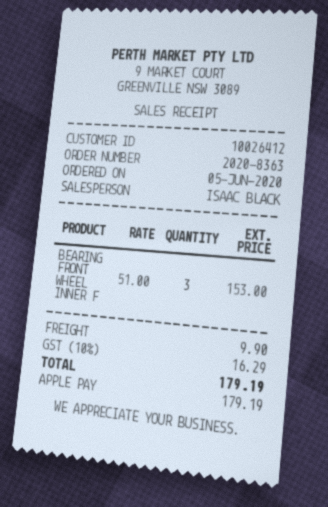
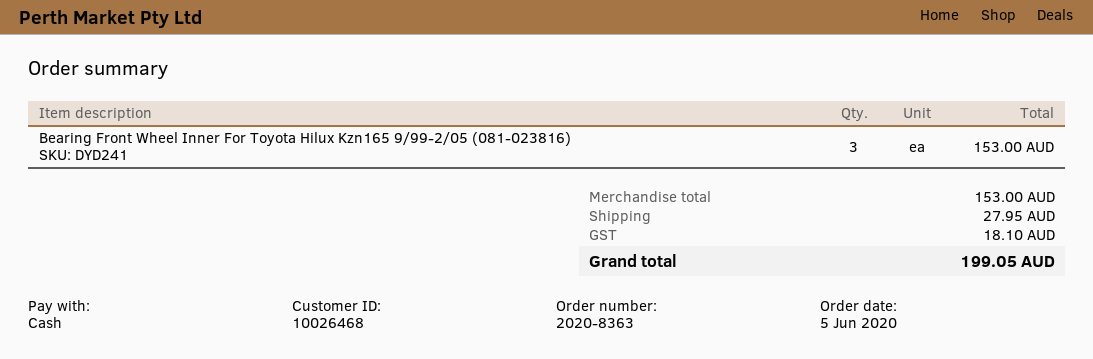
customer number: 10026412 -> 10026468
payment method: Apple Pay -> cash
shipping: 9.90 -> 27.95
tax: 16.29 -> 18.10
total: 179.19 -> 199.05

